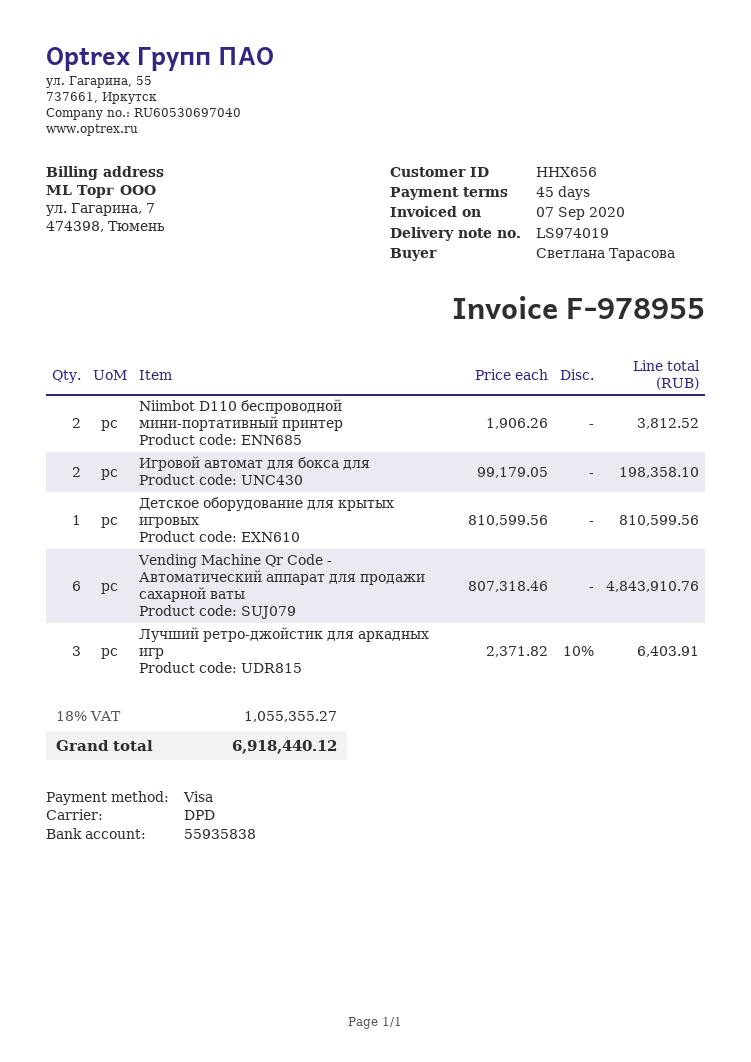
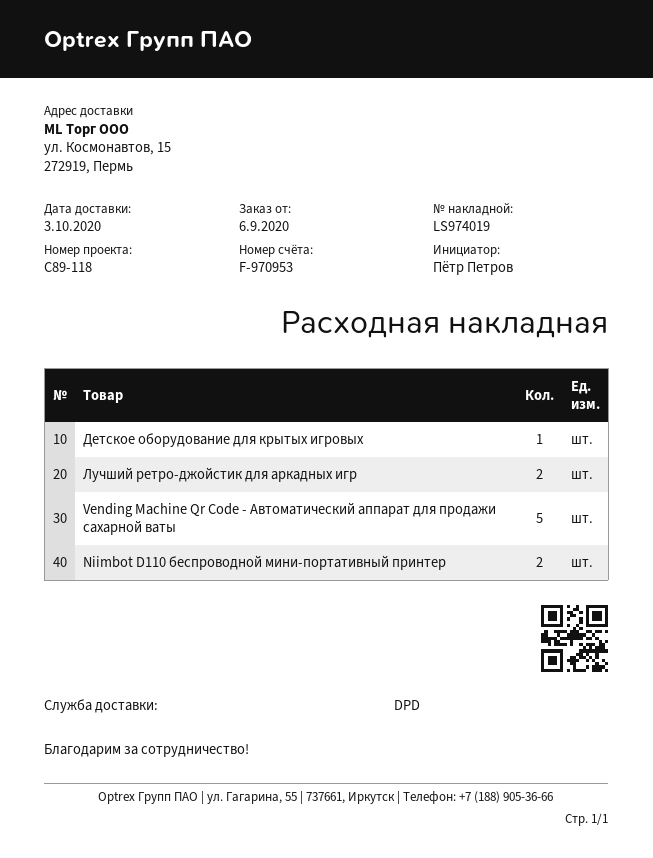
invoice number: F-978955 -> F-970953
ordered by: Светлана Тарасова -> Пётр Петров
Игровой автомат для бокса для: 2 -> none
Vending Machine Qr Code - Автоматический аппарат для продажи сахарной ваты: 6 -> 5
Лучший ретро-джойстик для аркадных игр: 3 -> 2

